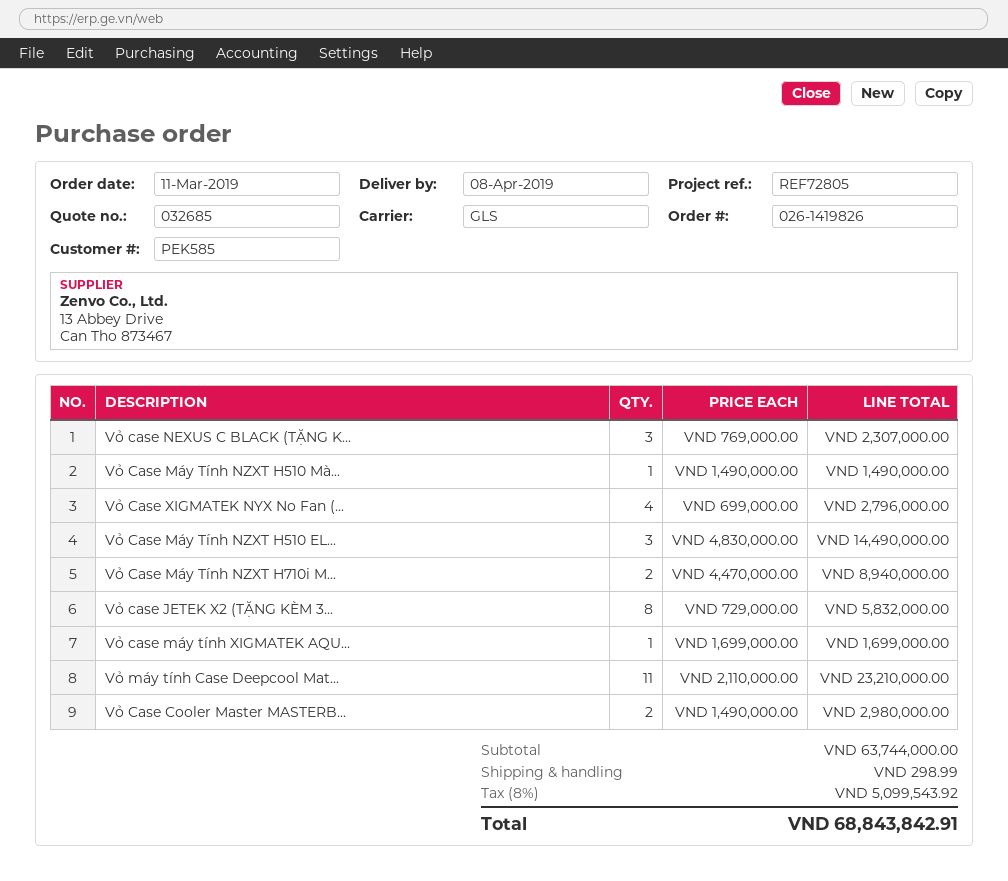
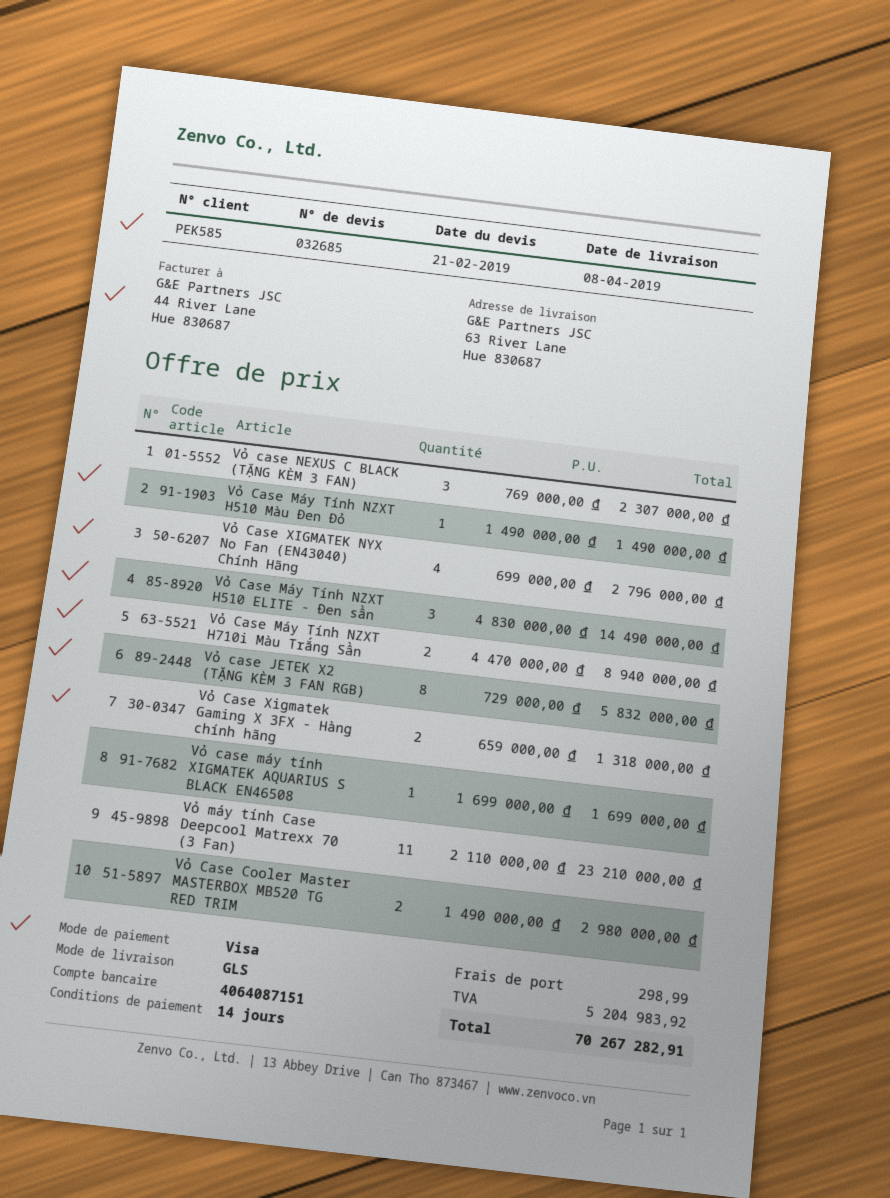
Vỏ Case Xigmatek Gaming X 3FX - Hàng chính hãng: none -> 2 x 659000.00 = 1318000.00
tax: 5099543.92 -> 5204983.92
total: 68843842.91 -> 70267282.91

